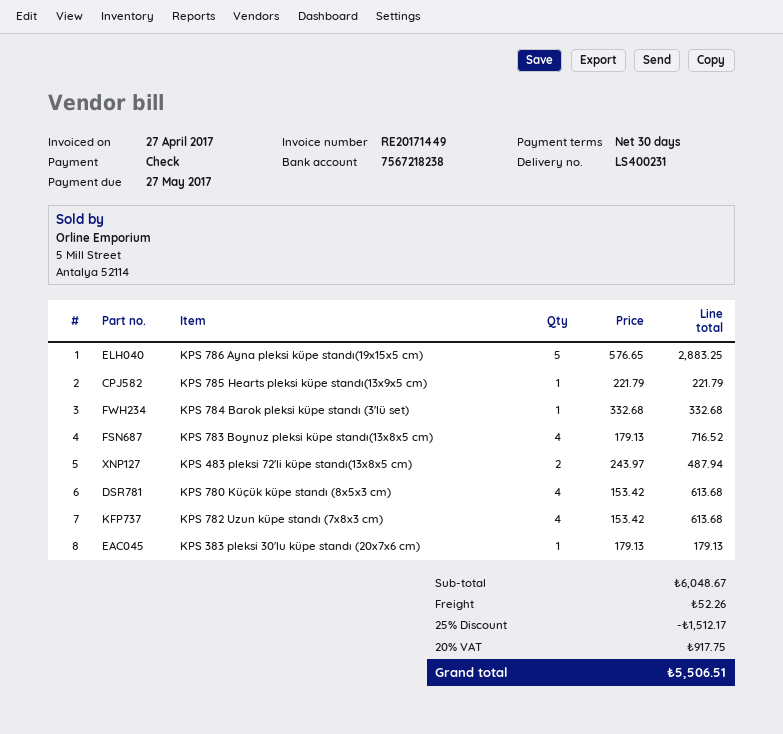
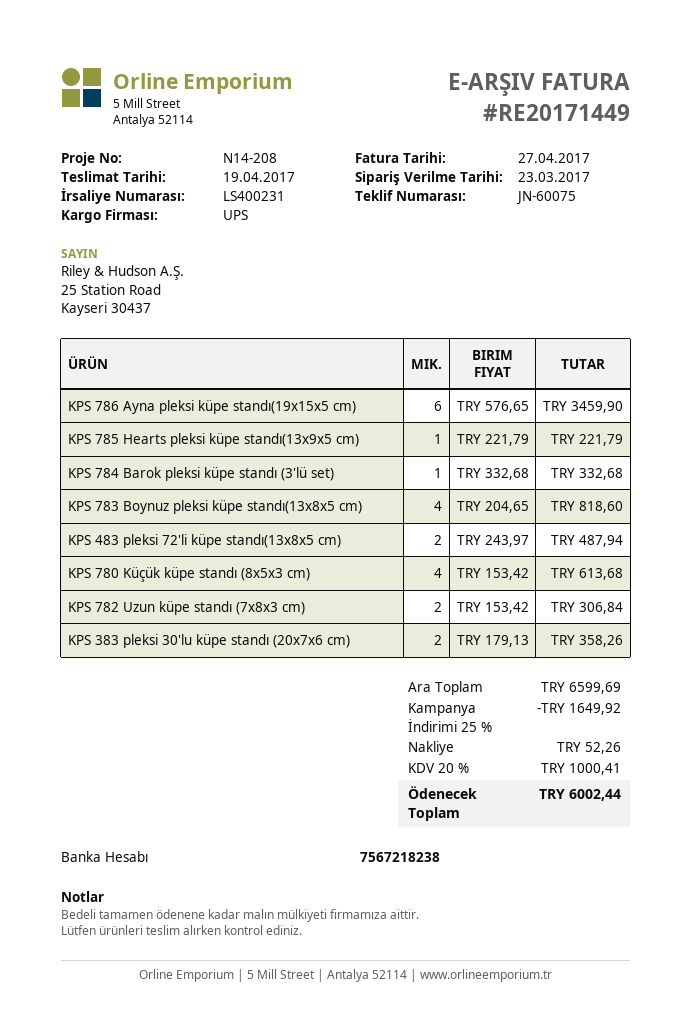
KPS 786 Ayna pleksi küpe standı(19x15x5 cm): 5 x 576.65 = 2883.25 -> 6 x 576.65 = 3459.90
KPS 783 Boynuz pleksi küpe standı(13x8x5 cm): 4 x 179.13 = 716.52 -> 4 x 204.65 = 818.60
KPS 782 Uzun küpe standı (7x8x3 cm): 4 x 153.42 = 613.68 -> 2 x 153.42 = 306.84
KPS 383 pleksi 30'lu küpe standı (20x7x6 cm): 1 x 179.13 = 179.13 -> 2 x 179.13 = 358.26
subtotal: 6048.67 -> 6599.69
discount: 25% = 1512.17 -> 25% = 1649.92
tax: 20% = 917.75 -> 20% = 1000.41
total: 5506.51 -> 6002.44

